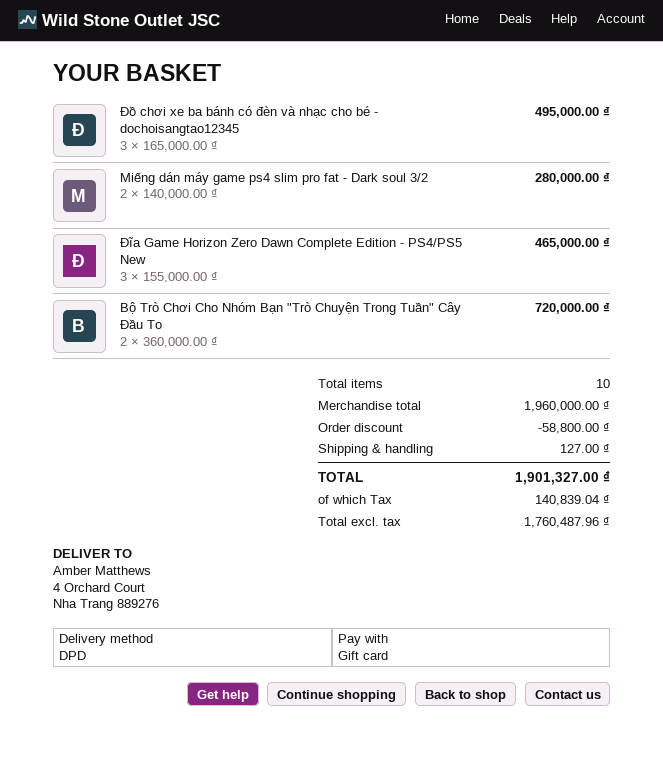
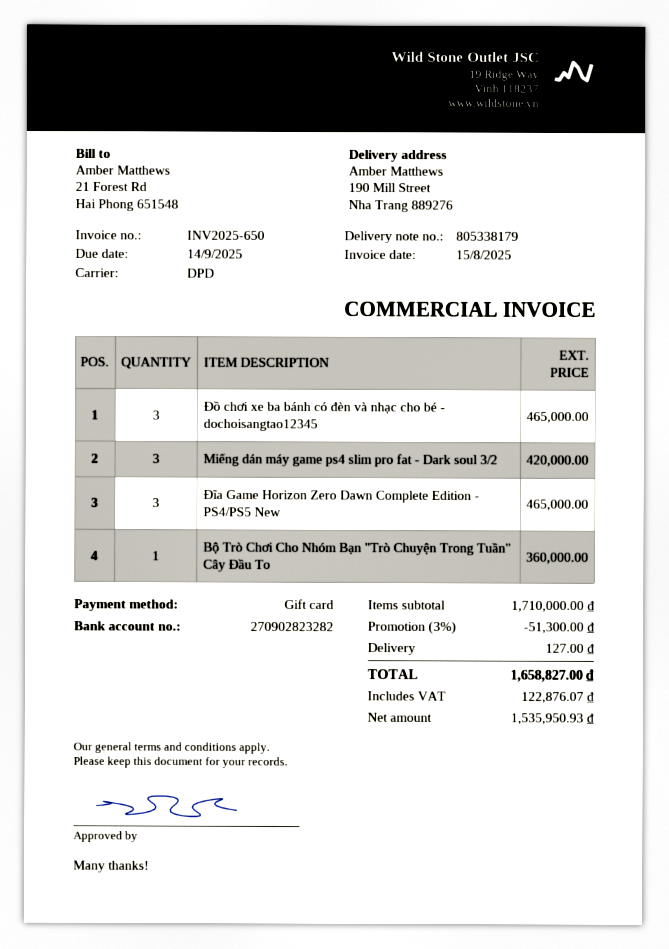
ship to: 4 Orchard Court, Nha Trang 889276 -> 190 Mill Street, Nha Trang 889276
Đồ chơi xe ba bánh có đèn và nhạc cho bé - dochoisangtao12345: 3 for 495000.00 -> 3 for 465000.00
Miếng dán máy game ps4 slim pro fat - Dark soul 3/2: 2 for 280000.00 -> 3 for 420000.00
Bộ Trò Chơi Cho Nhóm Bạn "Trò Chuyện Trong Tuần" Cây Đầu To: 2 for 720000.00 -> 1 for 360000.00
subtotal: 1960000.00 -> 1710000.00
discount: 58800.00 -> 51300.00
net: 1760487.96 -> 1535950.93
tax: 140839.04 -> 122876.07
total: 1901327.00 -> 1658827.00

